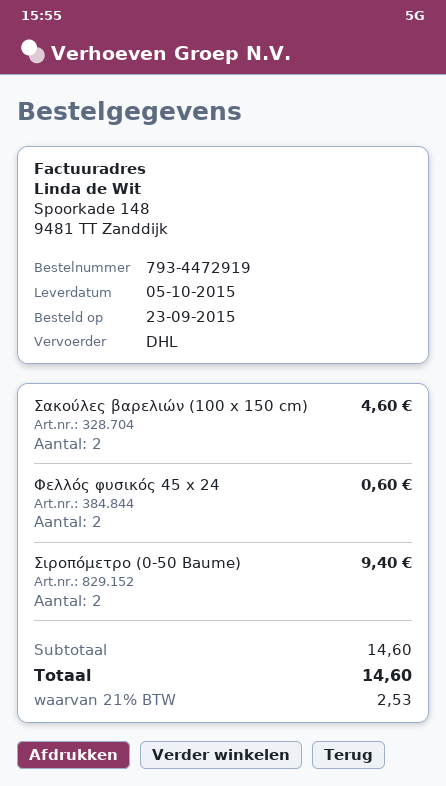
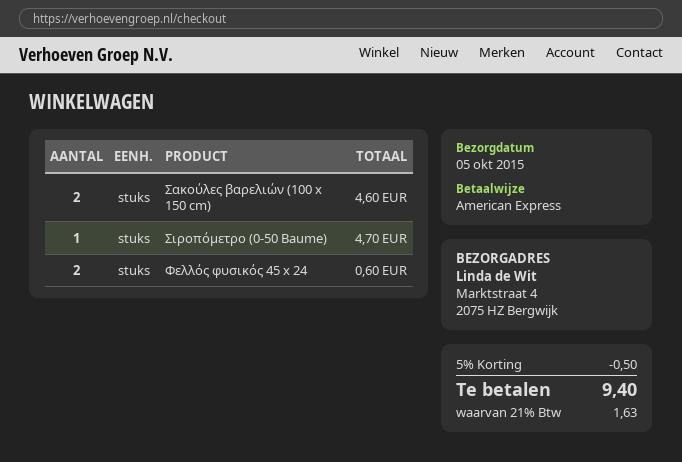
Σιροπόμετρο (0-50 Baume): 2 for 9.40 -> 1 for 4.70
discount: none -> 5% = 0.50
tax: 21% = 2.53 -> 21% = 1.63
total: 14.60 -> 9.40

